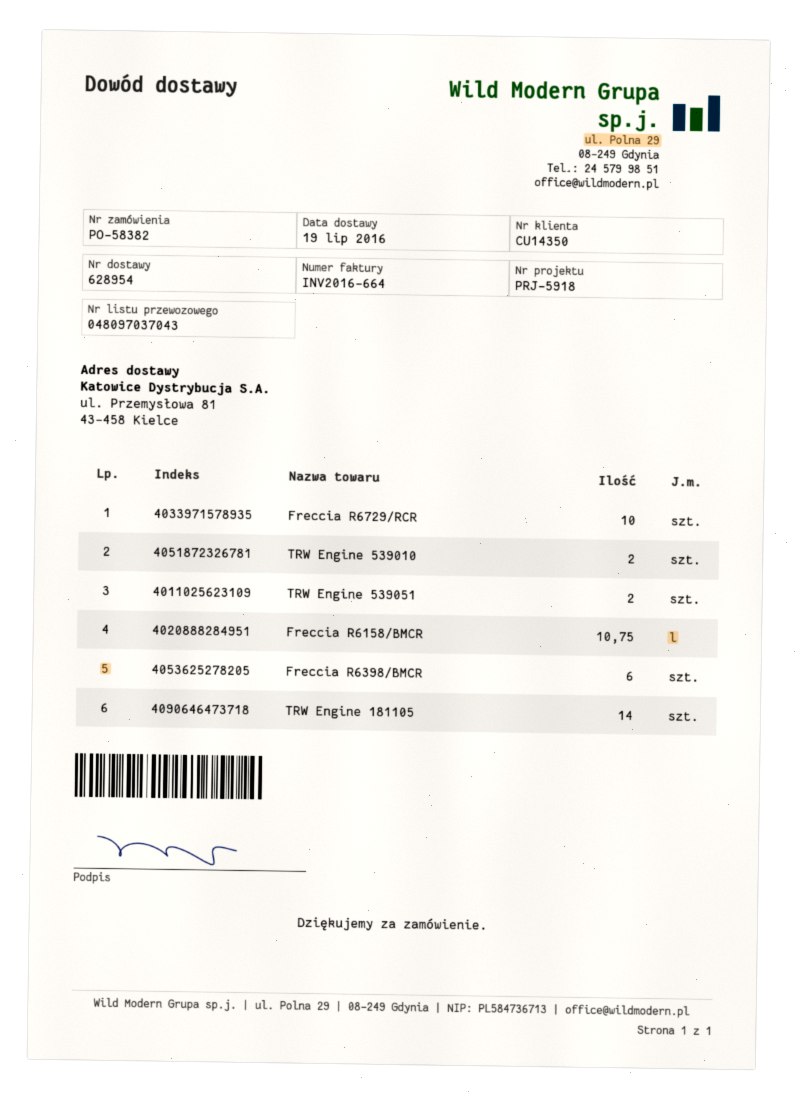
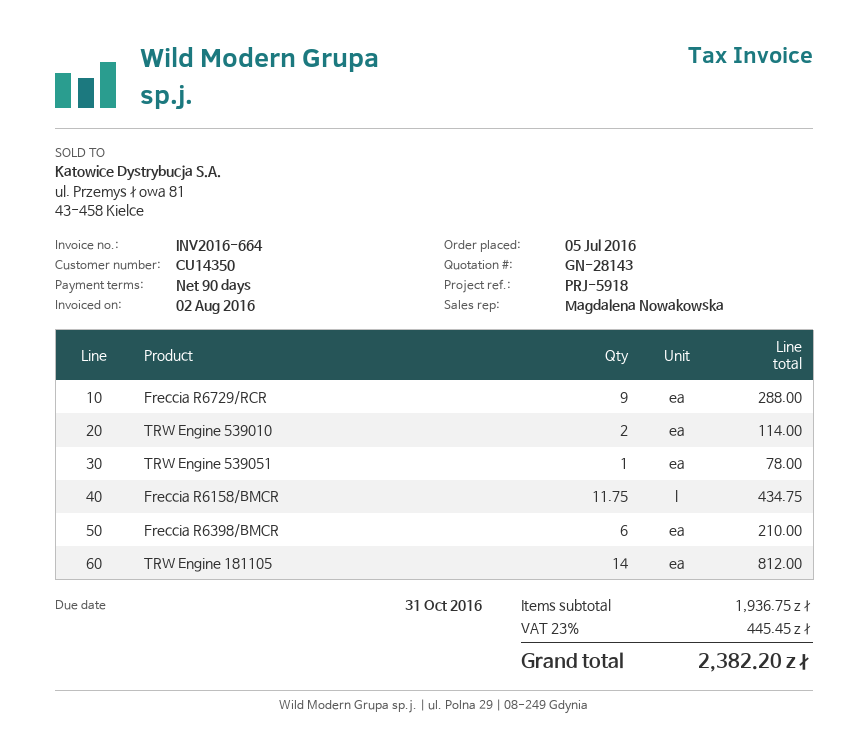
Freccia R6729/RCR: 10 -> 9
TRW Engine 539051: 2 -> 1
Freccia R6158/BMCR: 10.75 -> 11.75

